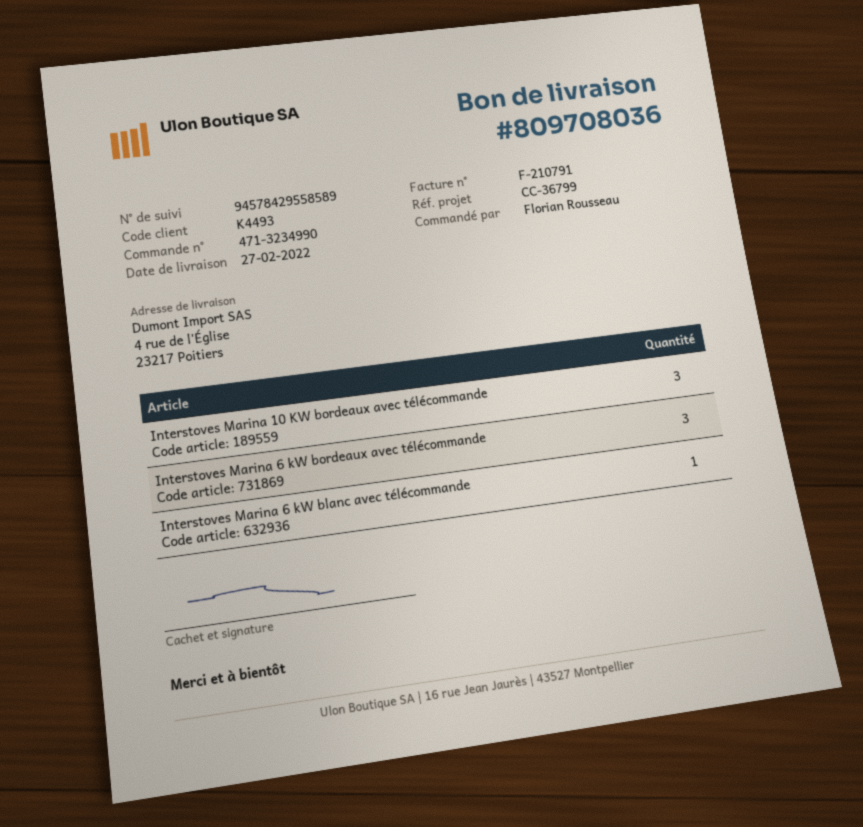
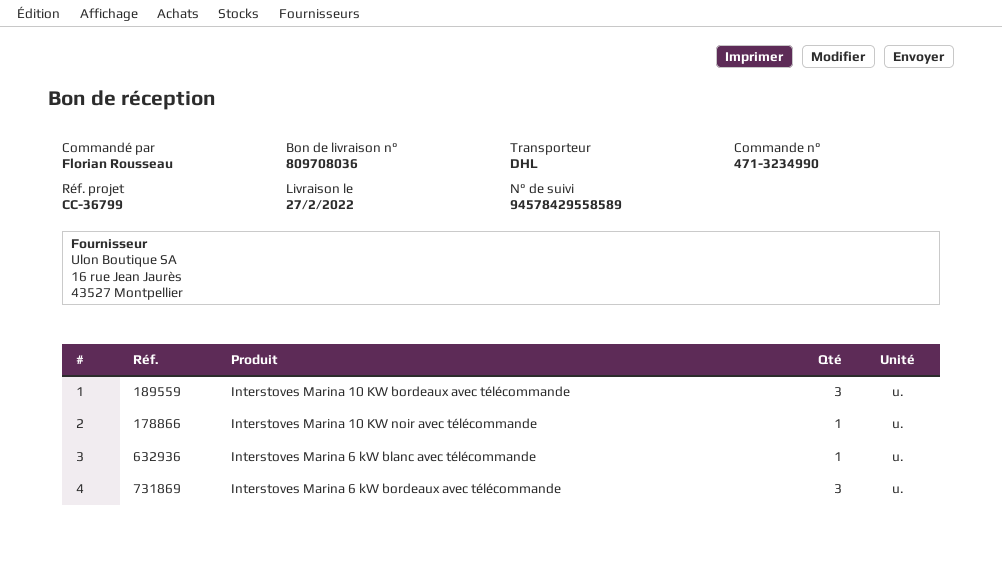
Interstoves Marina 10 KW noir avec télécommande: none -> 1

